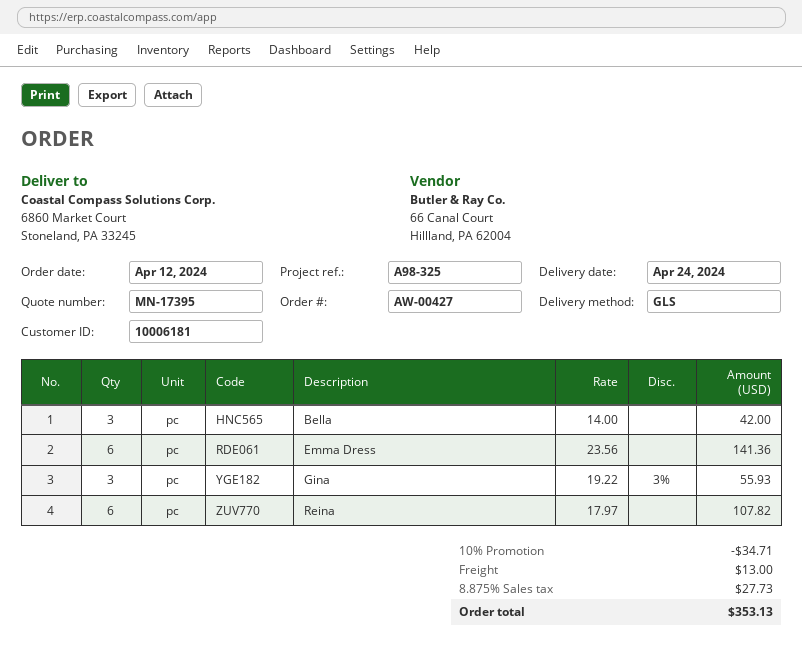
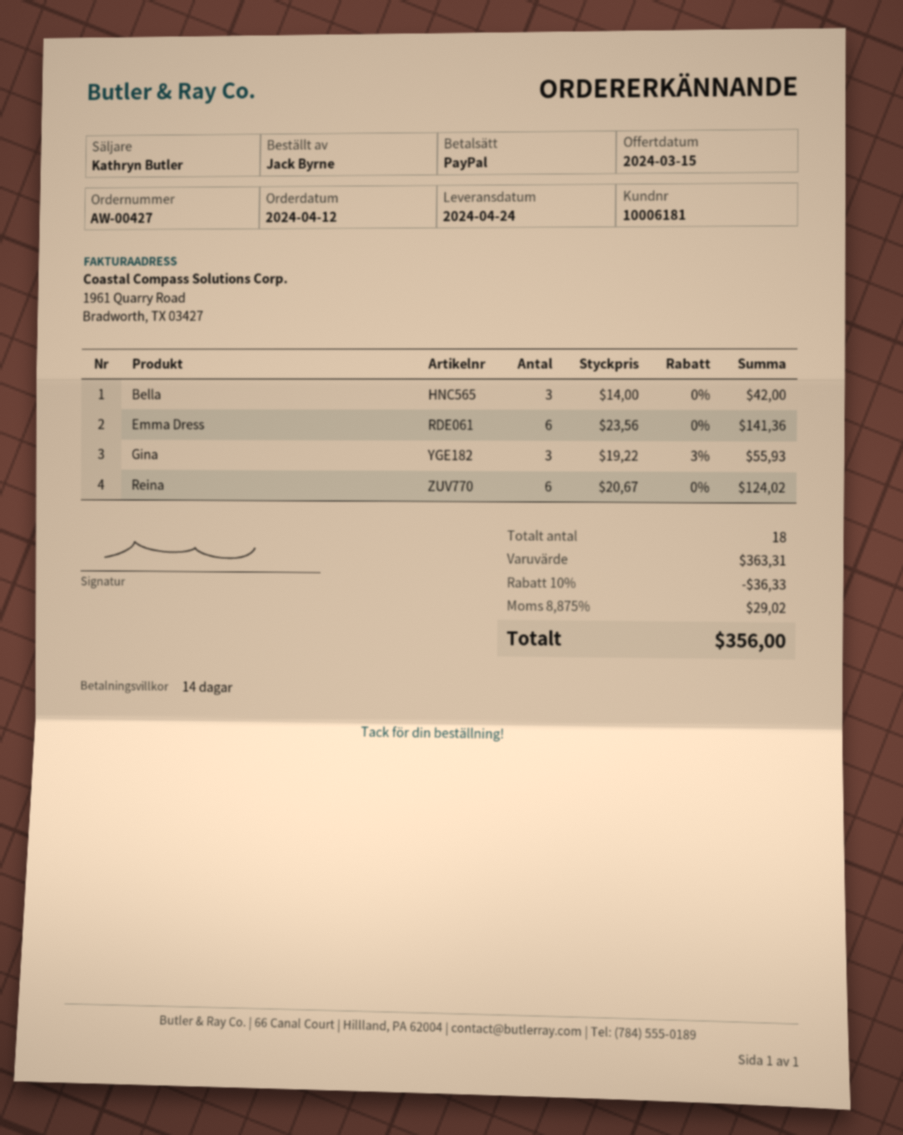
Reina: 6 x 17.97 = 107.82 -> 6 x 20.67 = 124.02
discount: 10% = 34.71 -> 10% = 36.33
shipping: 13.00 -> none
tax: 8.875% = 27.73 -> 8.875% = 29.02
total: 353.13 -> 356.00

